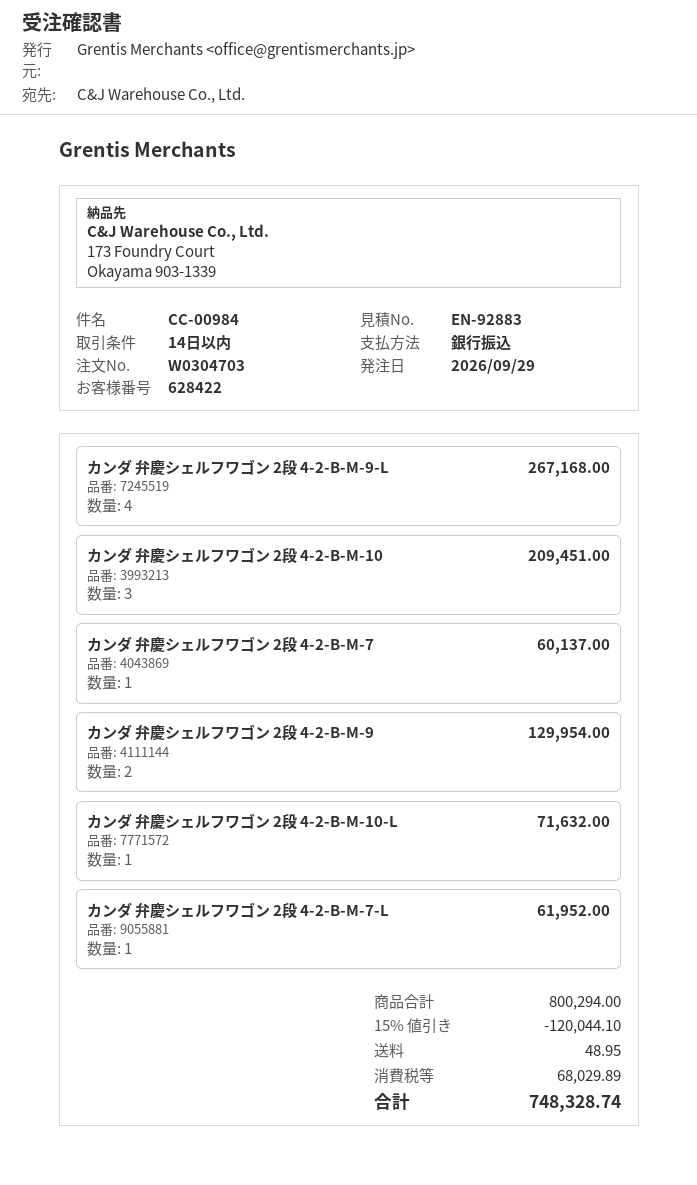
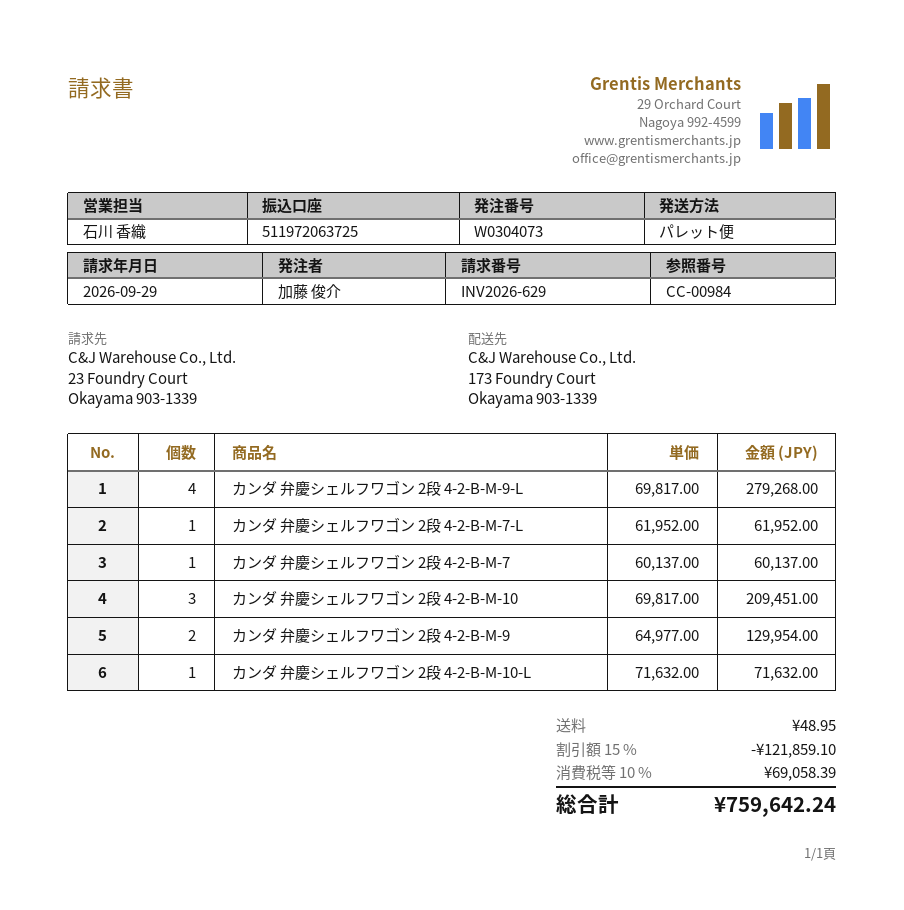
order number: W0304703 -> W0304073
カンダ 弁慶シェルフワゴン 2段 4-2-B-M-9-L: 4 for 267168.00 -> 4 for 279268.00
discount: 15% = 120044.10 -> 15% = 121859.10
tax: 68029.89 -> 69058.39
total: 748328.74 -> 759642.24

